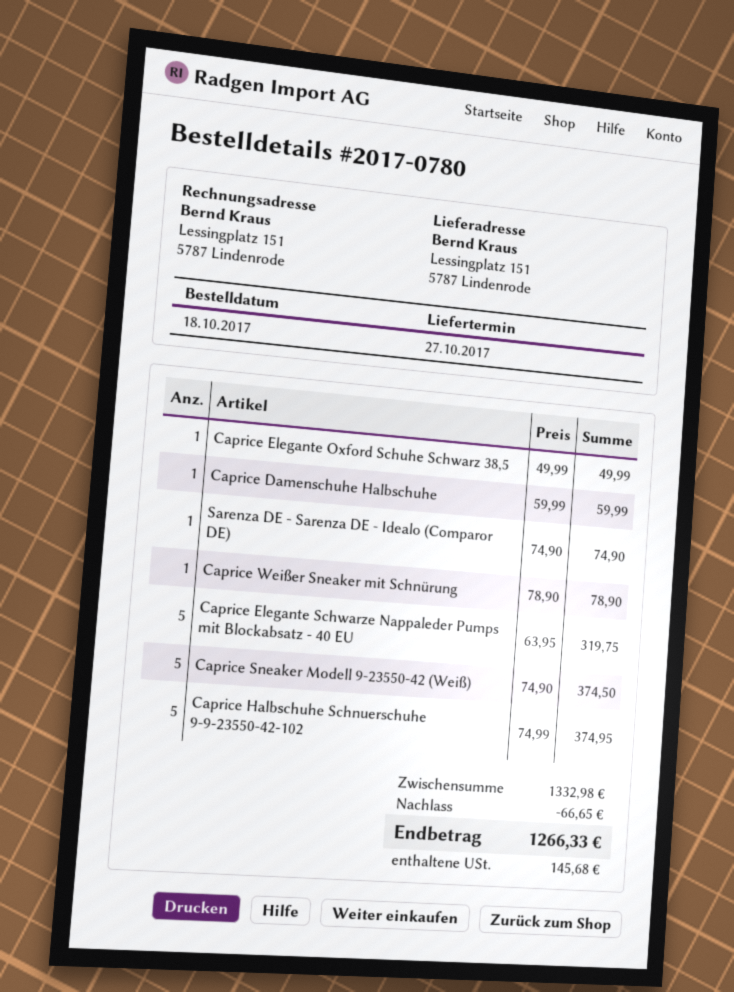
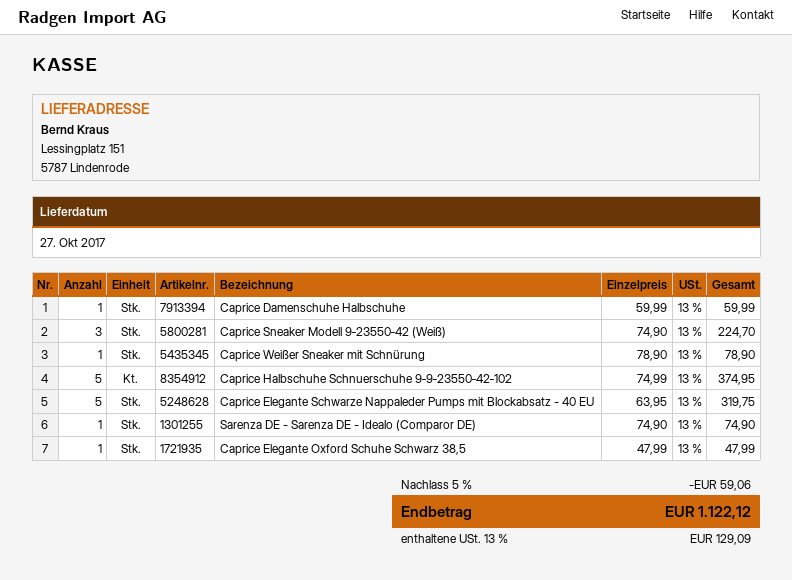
Caprice Elegante Oxford Schuhe Schwarz 38,5: 1 x 49.99 = 49.99 -> 1 x 47.99 = 47.99
Caprice Sneaker Modell 9‑23550‑42 (Weiß): 5 x 74.90 = 374.50 -> 3 x 74.90 = 224.70
discount: 66.65 -> 59.06
tax: 145.68 -> 129.09
total: 1266.33 -> 1122.12

